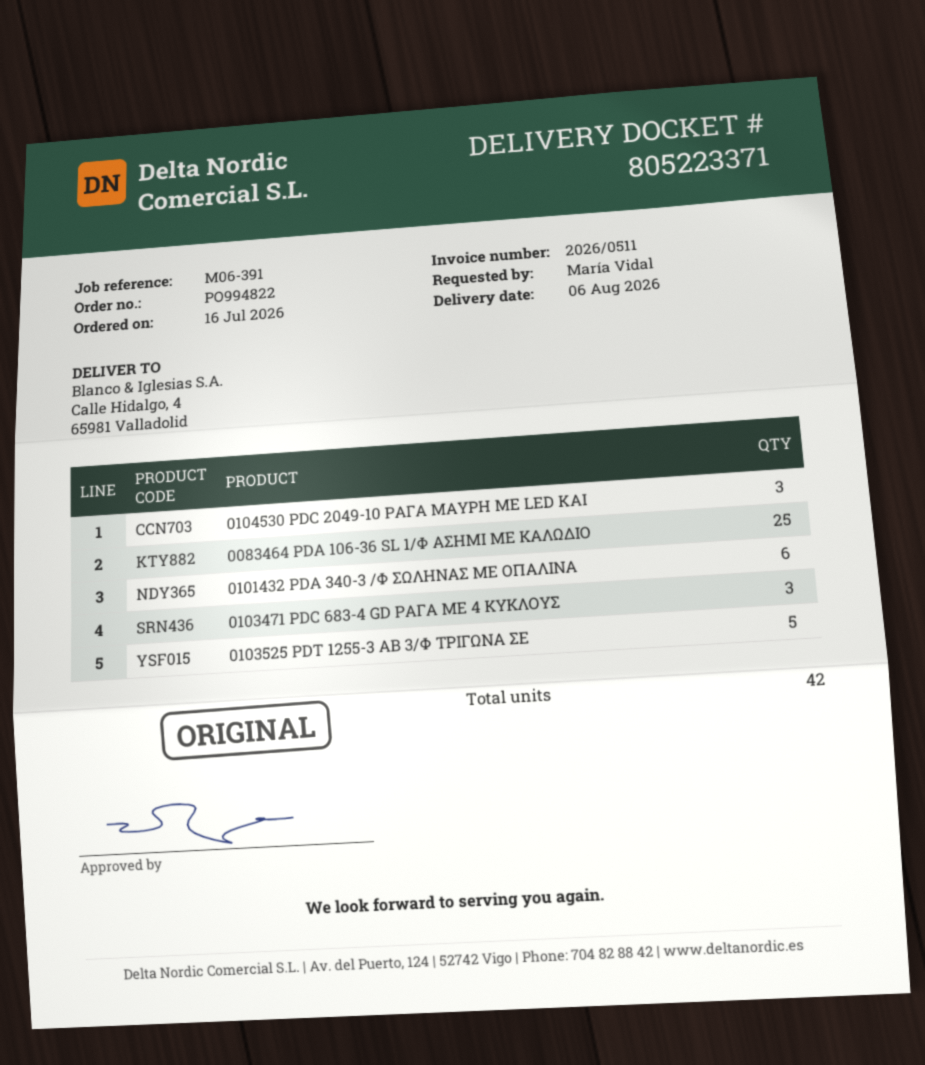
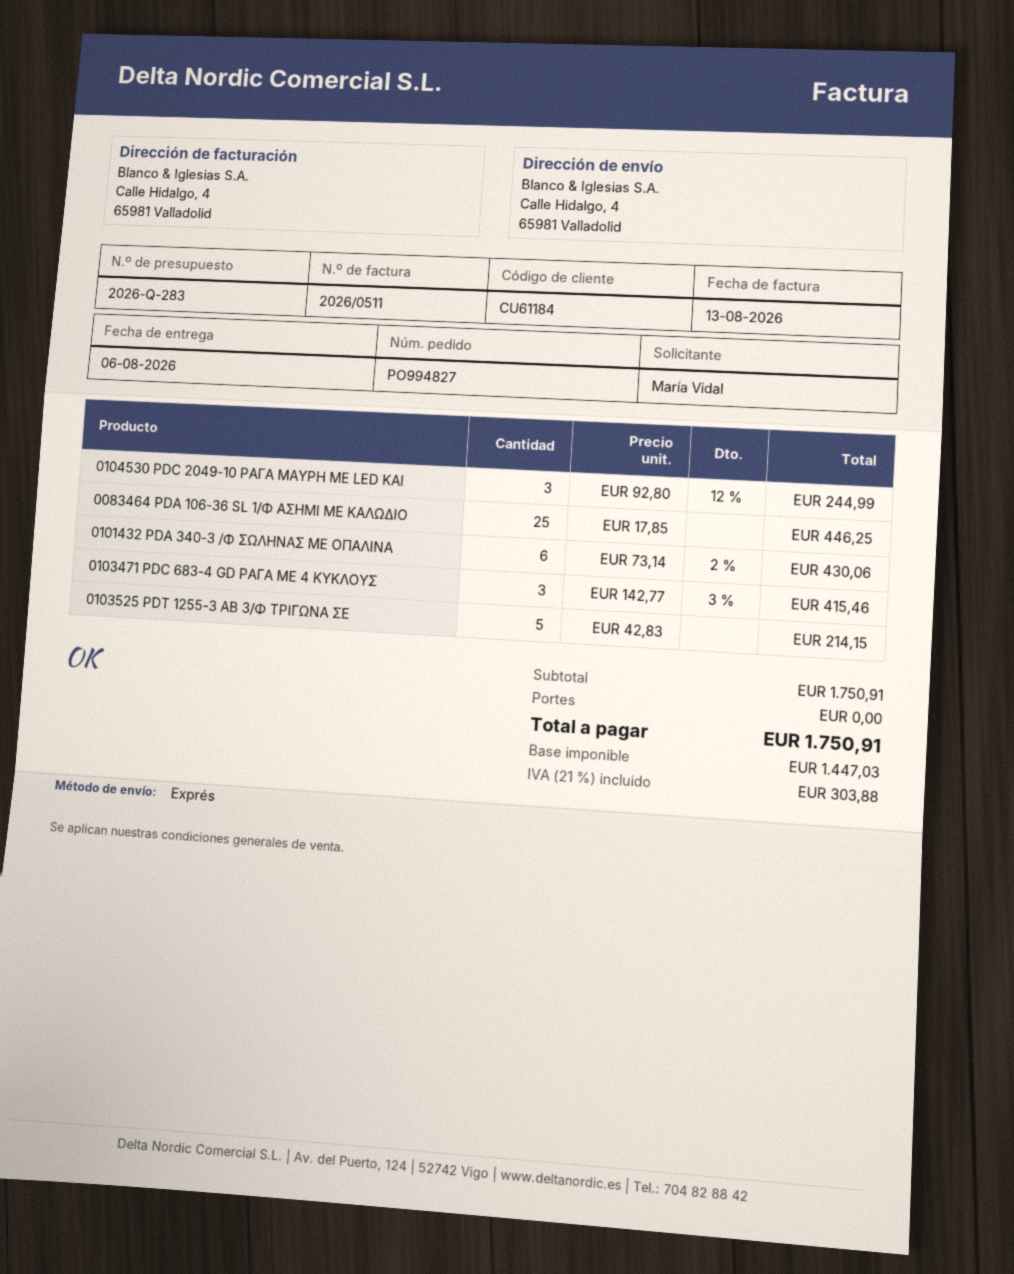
order number: PO994822 -> PO994827

